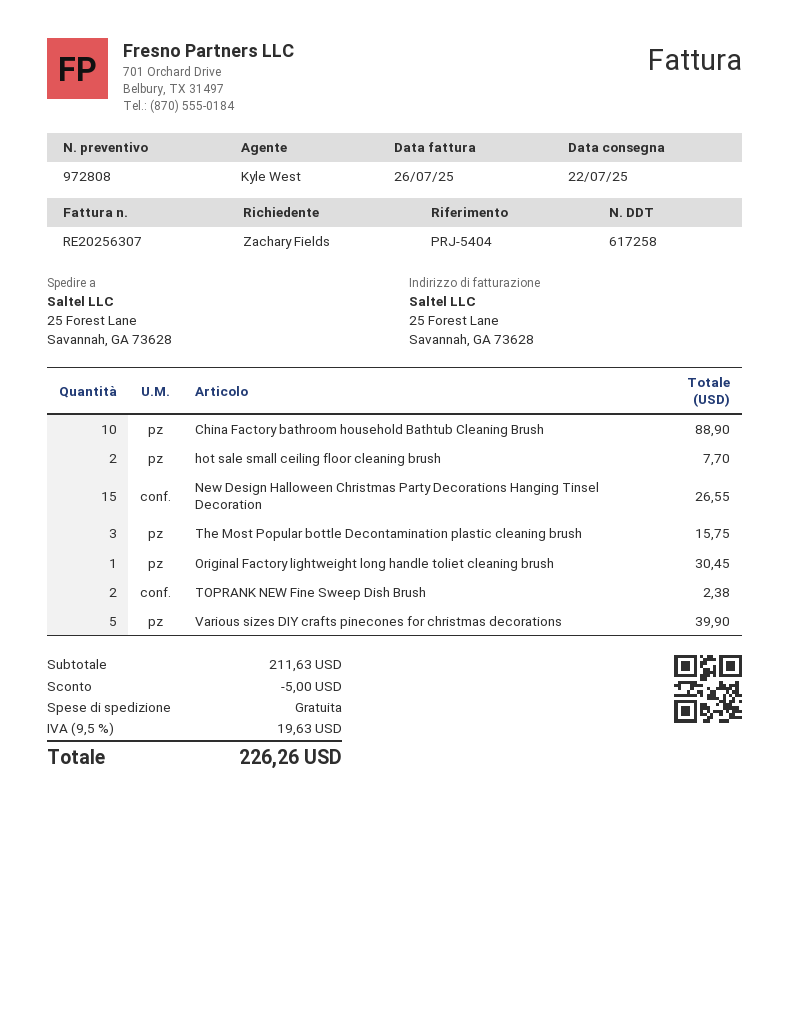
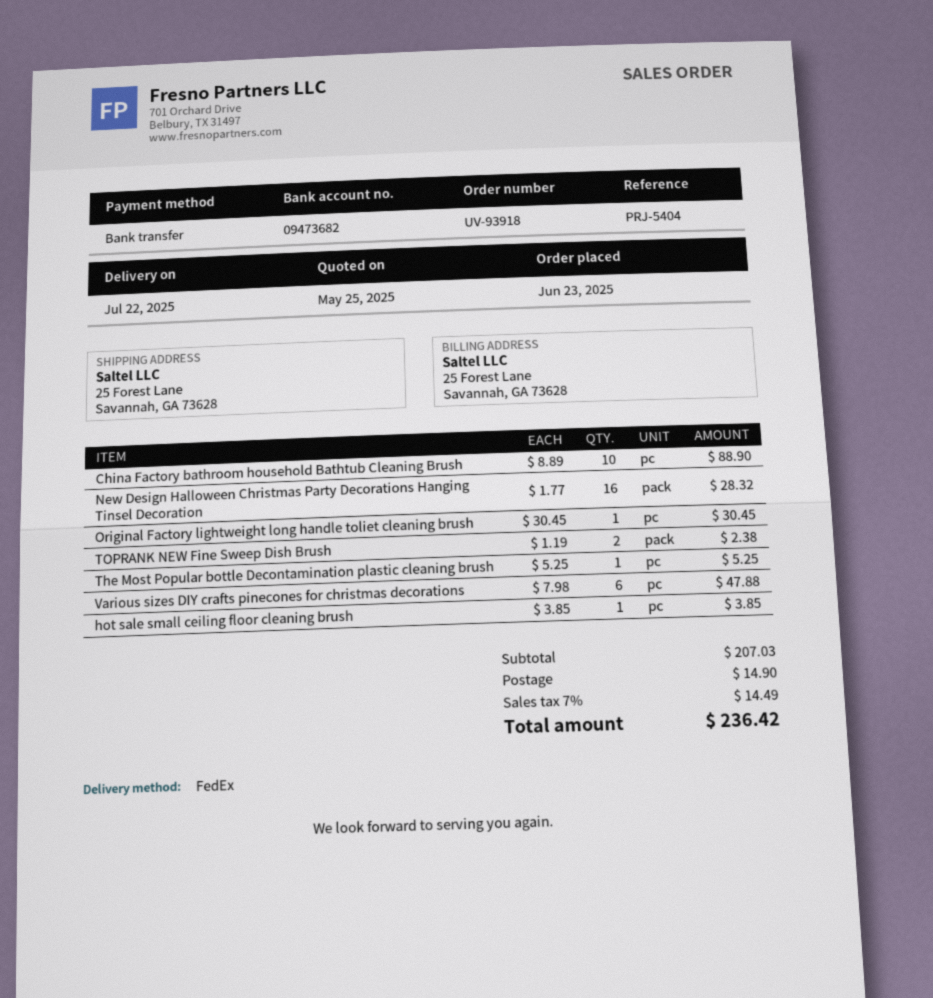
hot sale small ceiling floor cleaning brush: 2 for 7.70 -> 1 for 3.85
New Design Halloween Christmas Party Decorations Hanging Tinsel Decoration: 15 for 26.55 -> 16 for 28.32
The Most Popular bottle Decontamination plastic cleaning brush: 3 for 15.75 -> 1 for 5.25
Various sizes DIY crafts pinecones for christmas decorations: 5 for 39.90 -> 6 for 47.88
subtotal: 211.63 -> 207.03
discount: 5.00 -> none
shipping: 0.00 -> 14.90
tax: 9.5% = 19.63 -> 7% = 14.49
total: 226.26 -> 236.42

